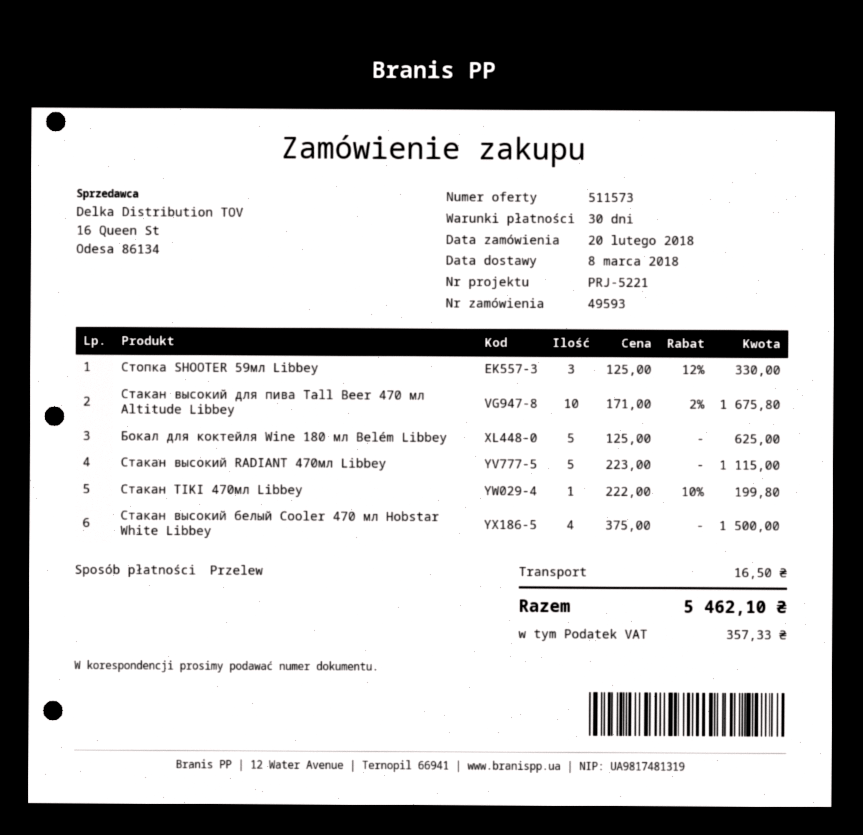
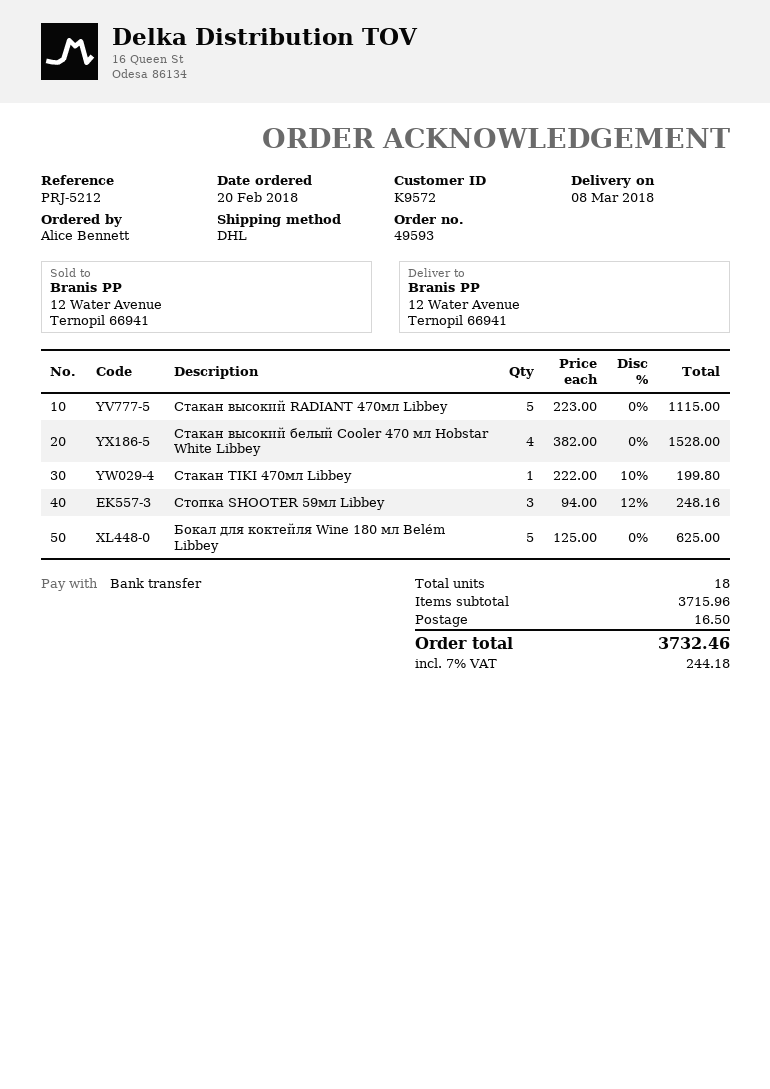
reference: PRJ-5221 -> PRJ-5212
Стопка SHOOTER 59мл Libbey: 3 x 125.00 - 12% = 330.00 -> 3 x 94.00 - 12% = 248.16
Стакан высокий для пива Tall Beer 470 мл Altitude Libbey: 10 x 171.00 - 2% = 1675.80 -> none
Стакан высокий белый Cooler 470 мл Hobstar White Libbey: 4 x 375.00 = 1500.00 -> 4 x 382.00 = 1528.00
tax: 357.33 -> 244.18
total: 5462.10 -> 3732.46

